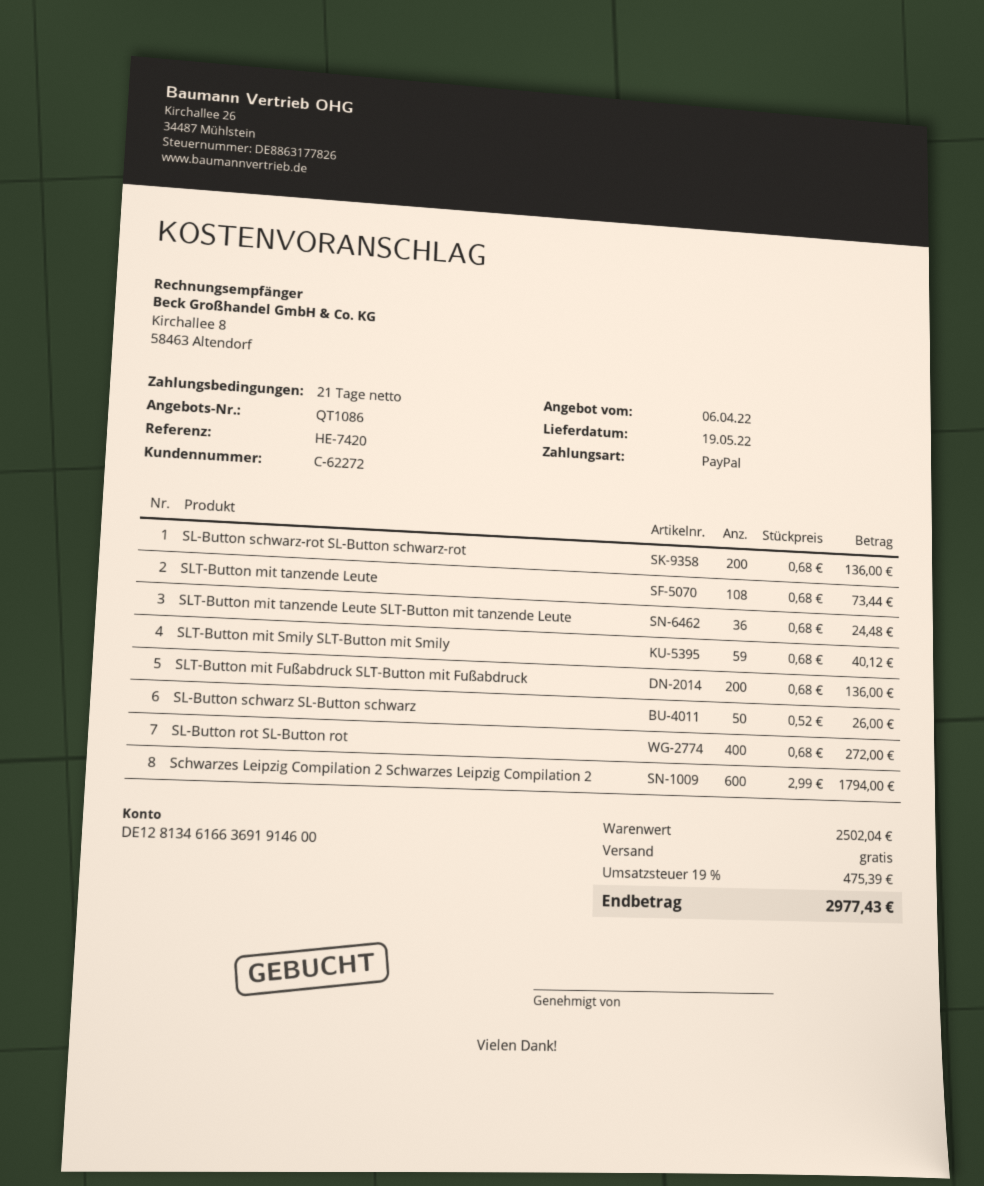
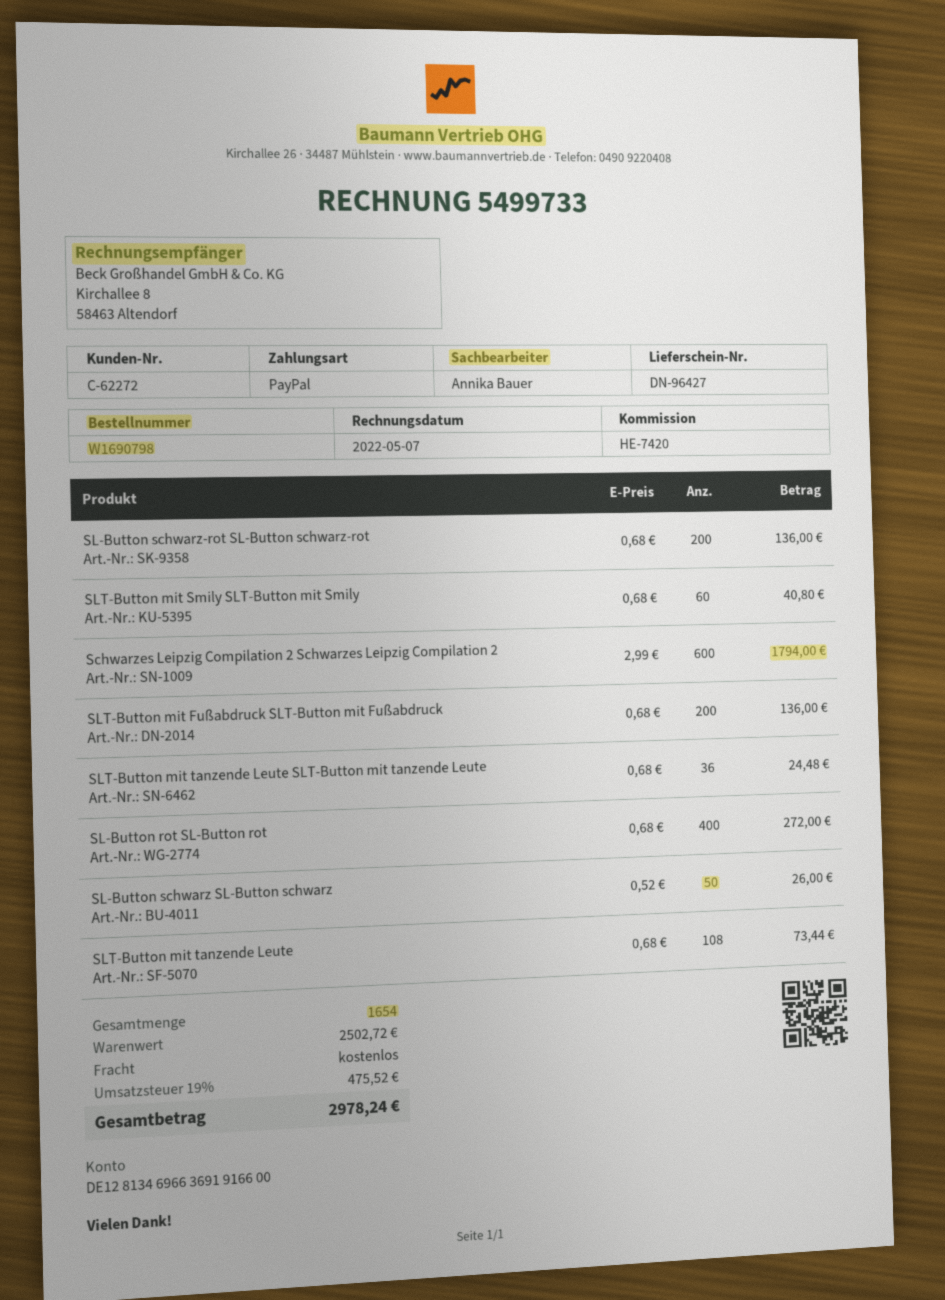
bank account: DE12813461663691914600 -> DE12813469663691916600
SLT-Button mit Smily SLT-Button mit Smily: 59 x 0.68 = 40.12 -> 60 x 0.68 = 40.80
subtotal: 2502.04 -> 2502.72
tax: 19% = 475.39 -> 19% = 475.52
total: 2977.43 -> 2978.24

